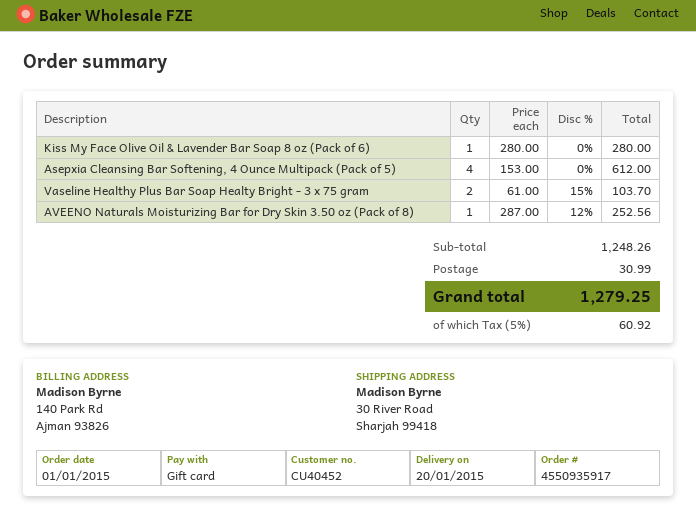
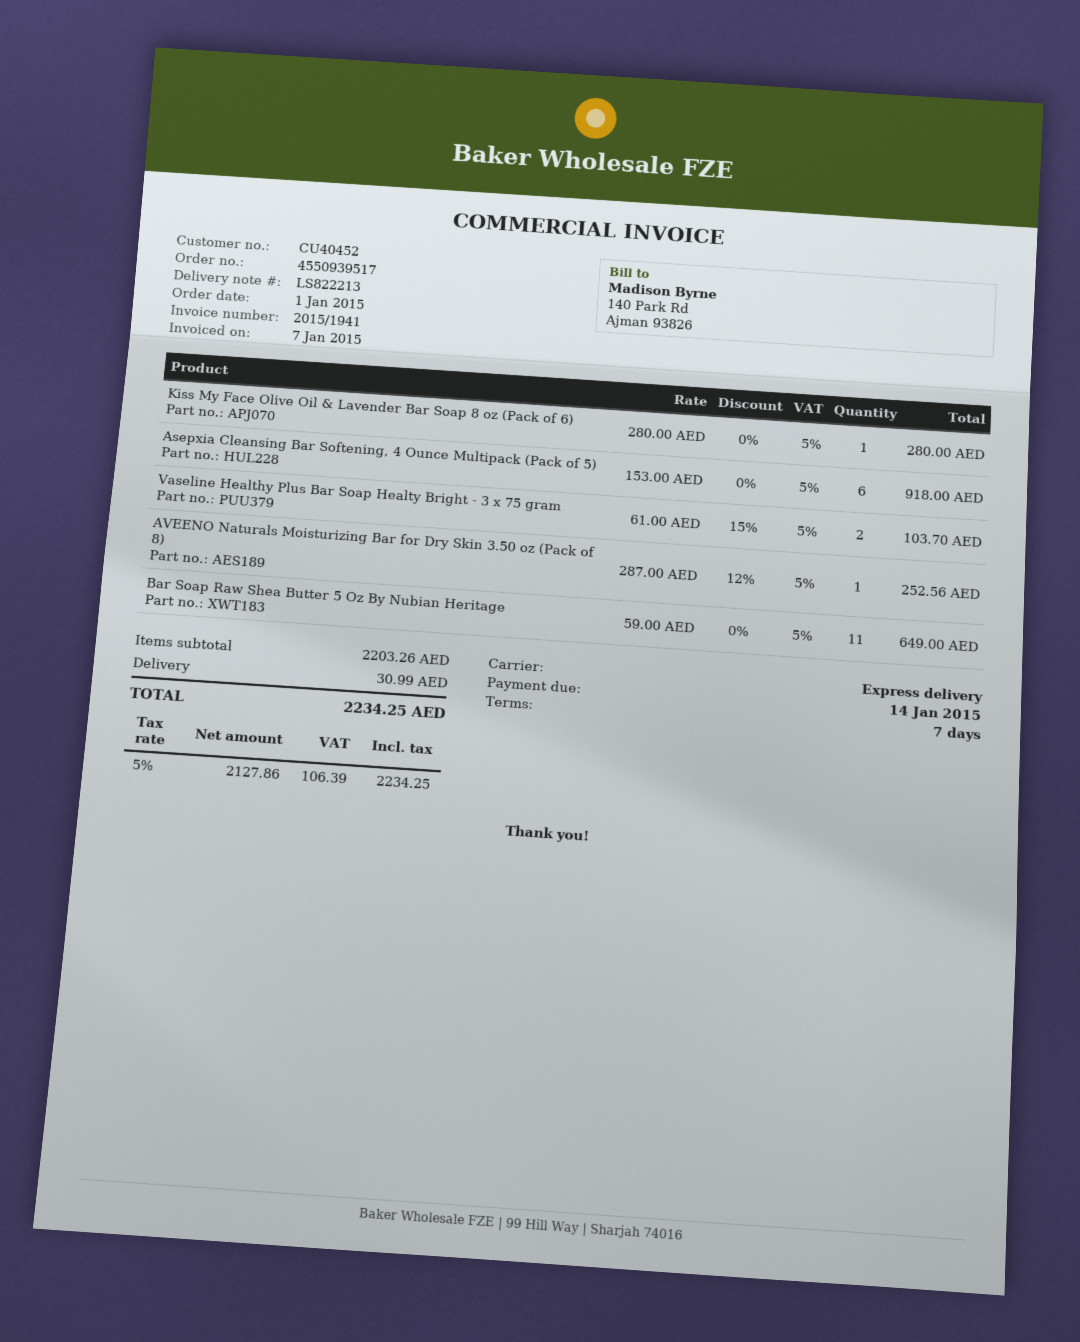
order number: 4550935917 -> 4550939517
Asepxia Cleansing Bar Softening, 4 Ounce Multipack (Pack of 5): 4 x 153.00 = 612.00 -> 6 x 153.00 = 918.00
Bar Soap Raw Shea Butter 5 Oz By Nubian Heritage: none -> 11 x 59.00 = 649.00
subtotal: 1248.26 -> 2203.26
tax: 5% = 60.92 -> 5% = 106.39
total: 1279.25 -> 2234.25

